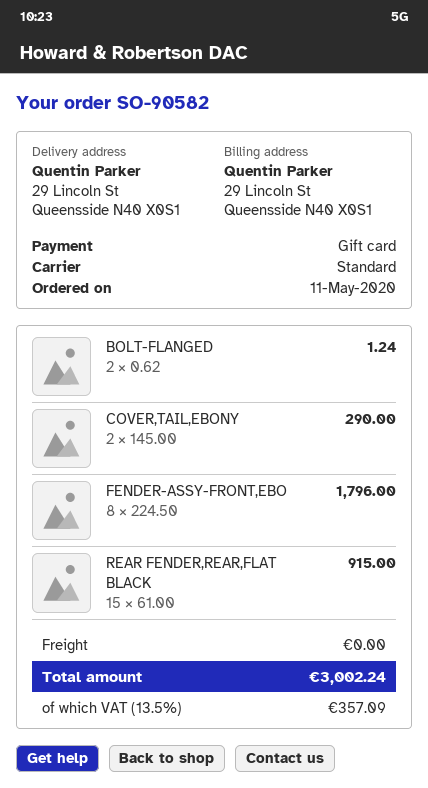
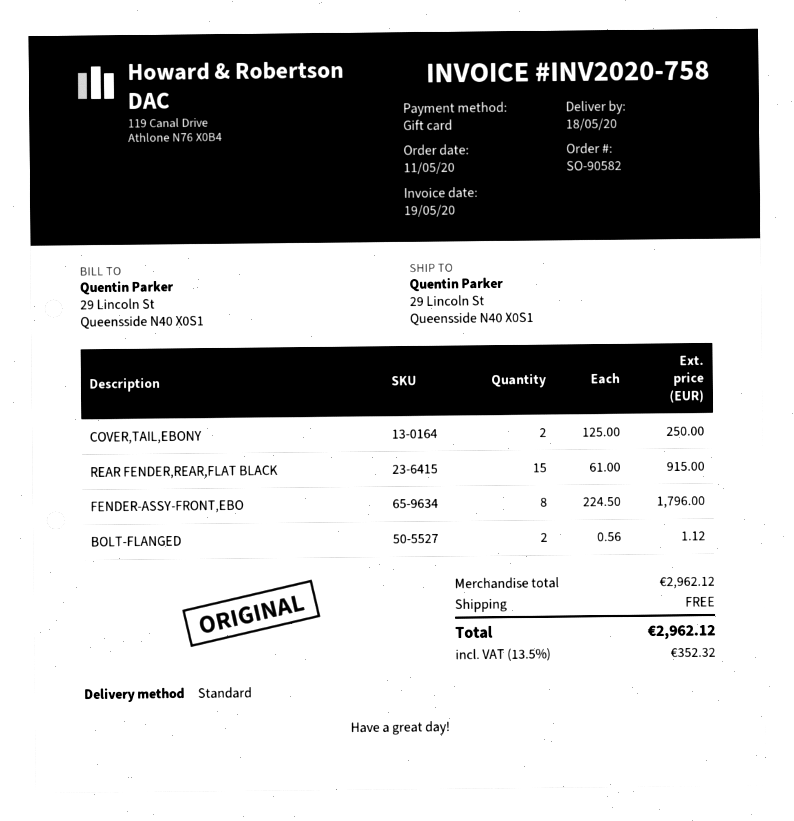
BOLT-FLANGED: 2 x 0.62 = 1.24 -> 2 x 0.56 = 1.12
COVER,TAIL,EBONY: 2 x 145.00 = 290.00 -> 2 x 125.00 = 250.00
tax: 13.5% = 357.09 -> 13.5% = 352.32
total: 3002.24 -> 2962.12

